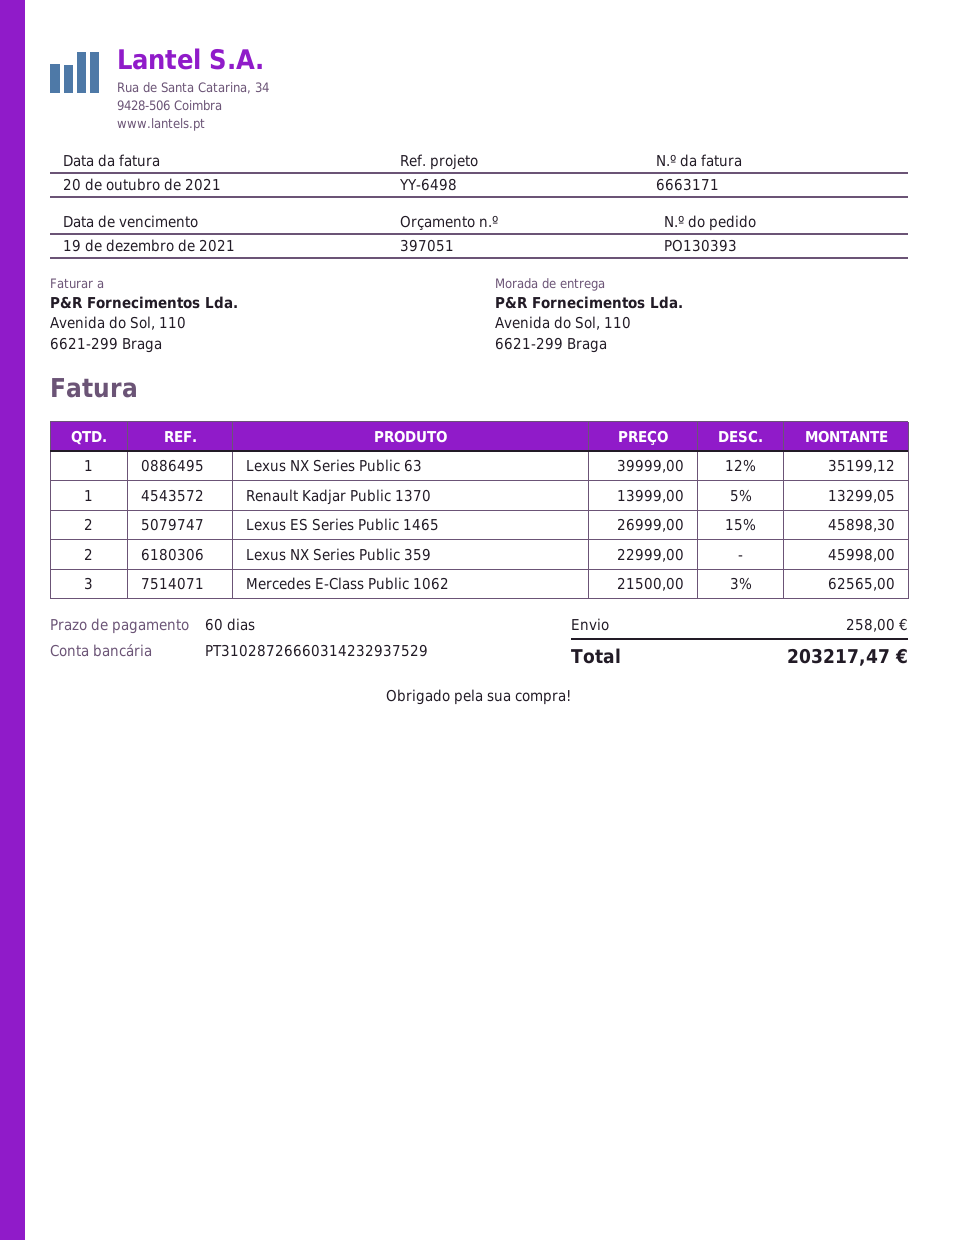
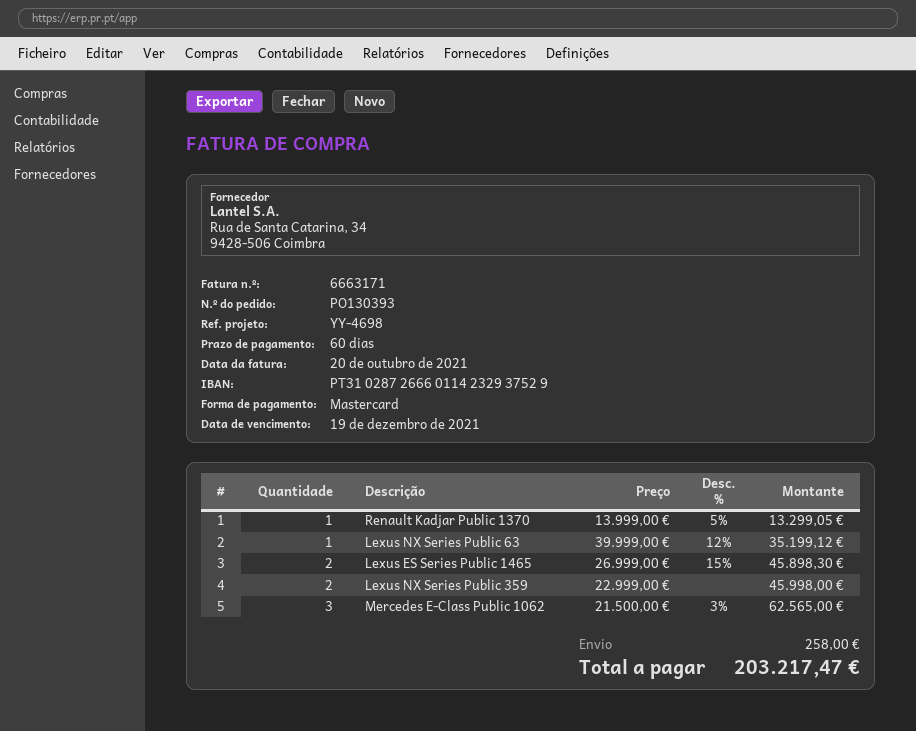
reference: YY-6498 -> YY-4698
bank account: PT31028726660314232937529 -> PT31028726660114232937529

